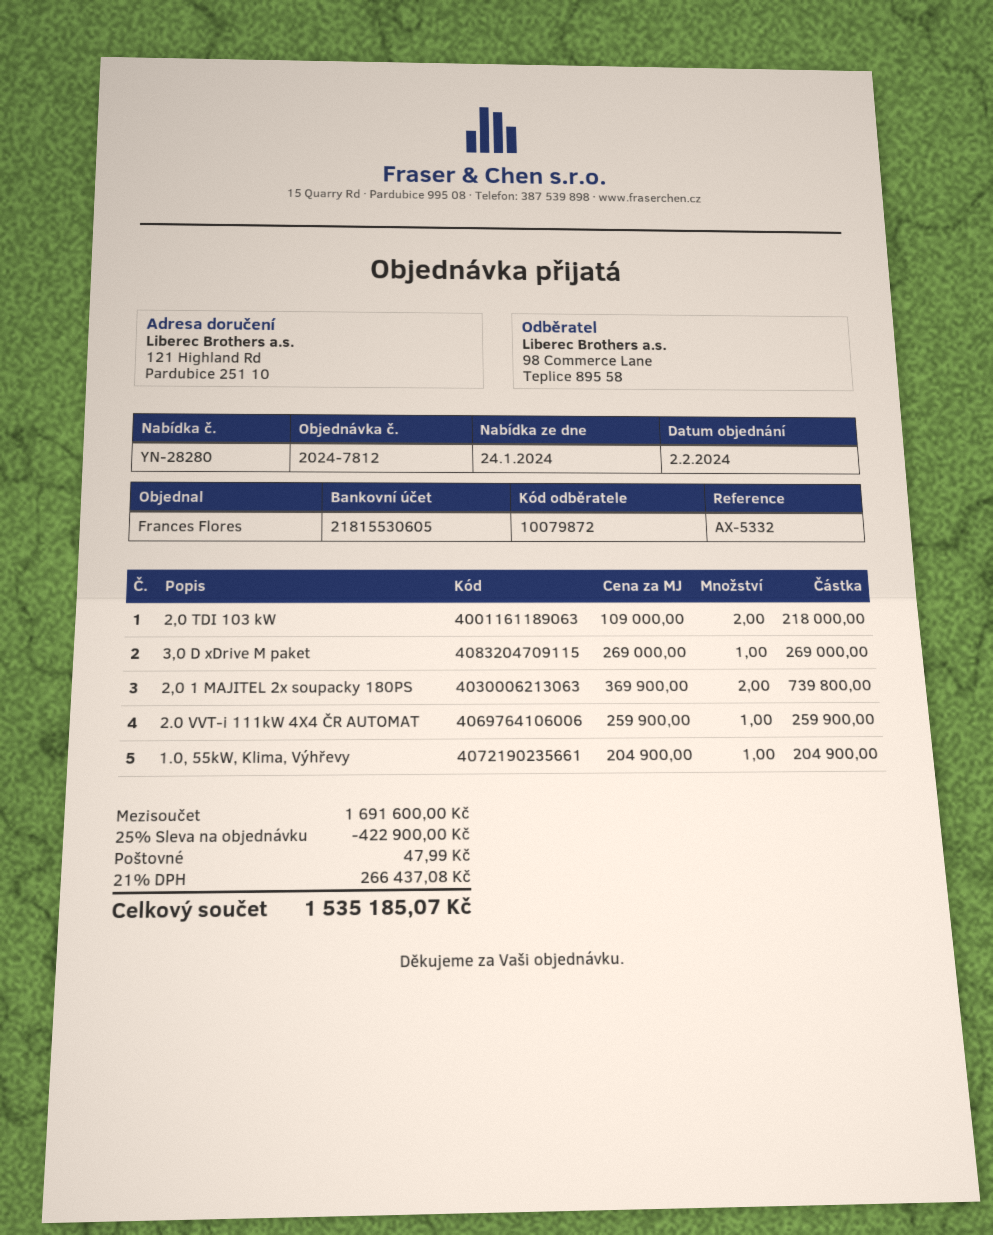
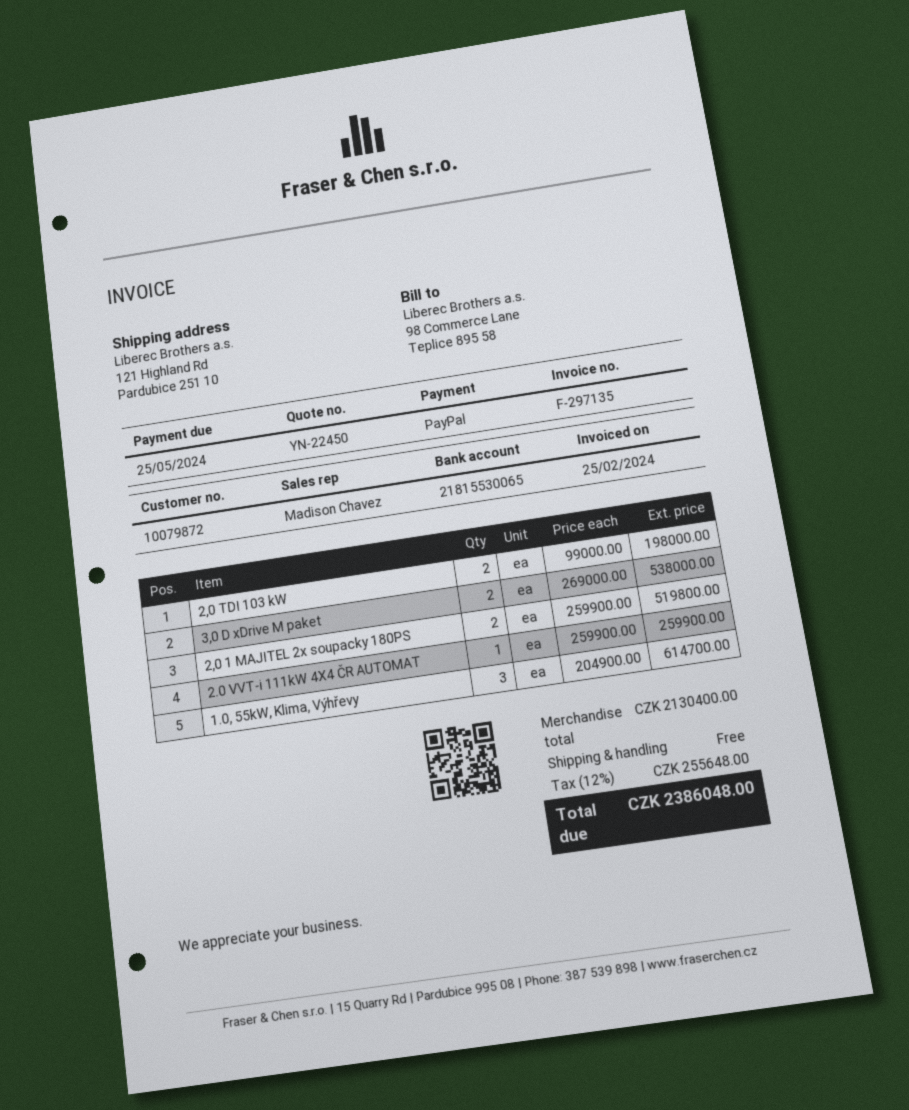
quote number: YN-28280 -> YN-22450
bank account: 21815530605 -> 21815530065
2,0 TDI 103 kW: 2 x 109000.00 = 218000.00 -> 2 x 99000.00 = 198000.00
3,0 D xDrive M paket: 1 x 269000.00 = 269000.00 -> 2 x 269000.00 = 538000.00
2,0 1 MAJITEL 2x soupacky 180PS: 2 x 369900.00 = 739800.00 -> 2 x 259900.00 = 519800.00
1.0, 55kW, Klima, Výhřevy: 1 x 204900.00 = 204900.00 -> 3 x 204900.00 = 614700.00
subtotal: 1691600.00 -> 2130400.00
discount: 25% = 422900.00 -> none
shipping: 47.99 -> 0.00
tax: 21% = 266437.08 -> 12% = 255648.00
total: 1535185.07 -> 2386048.00

